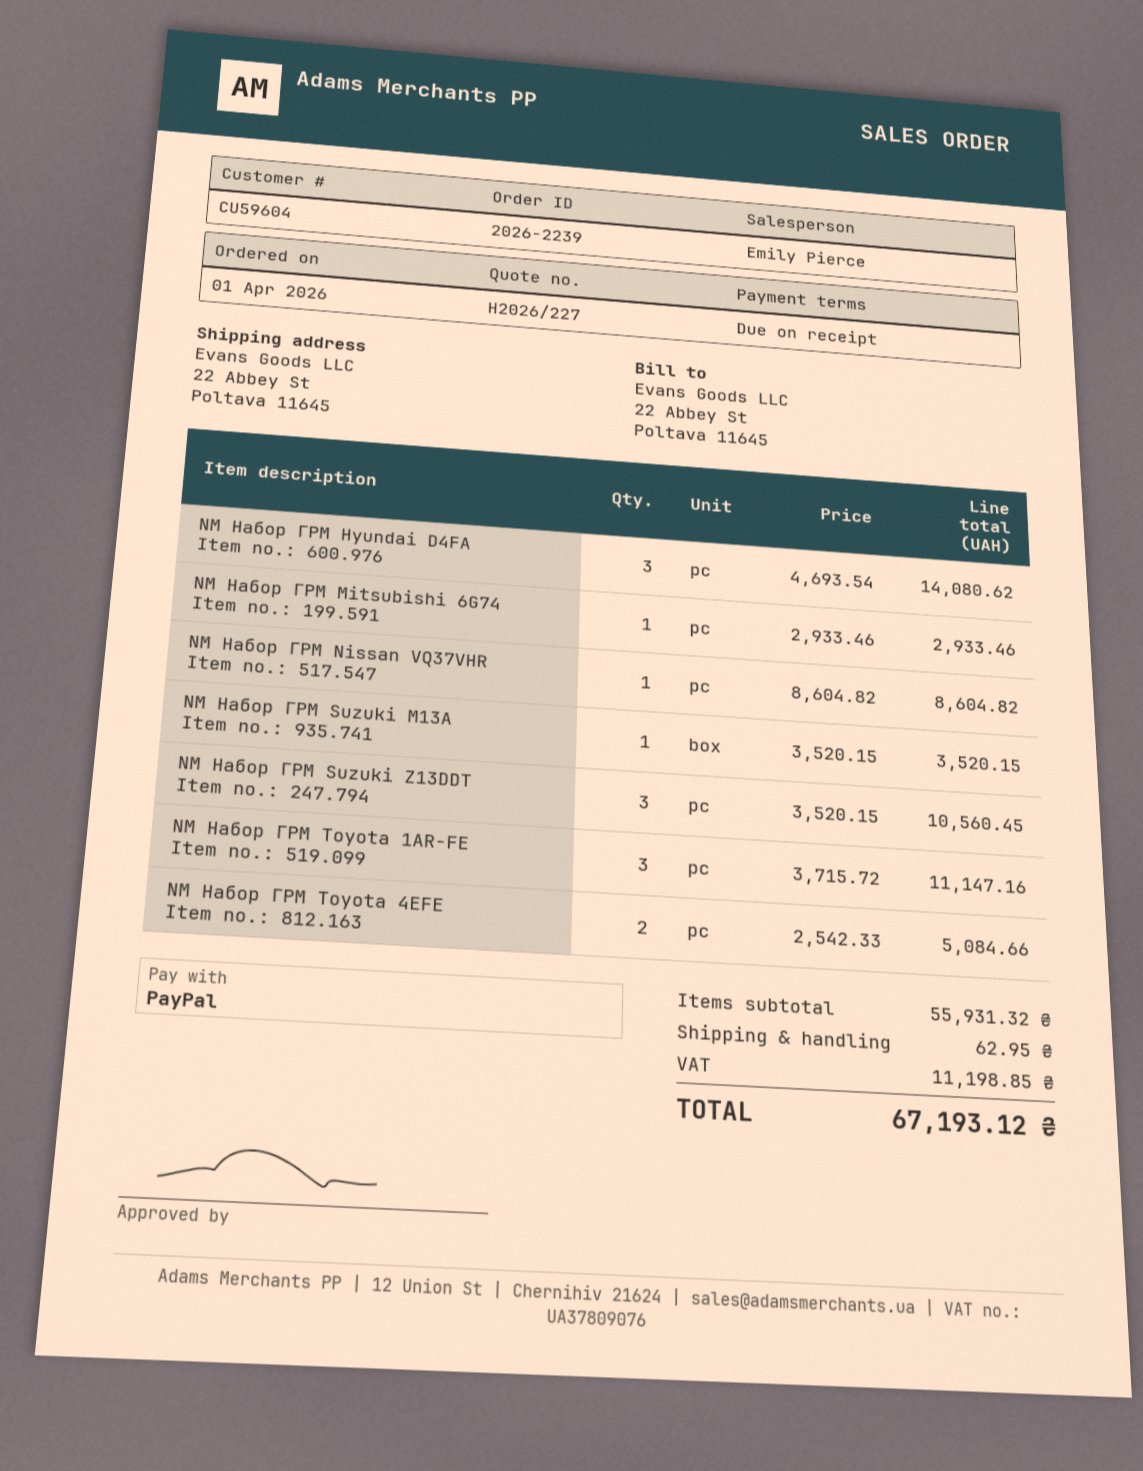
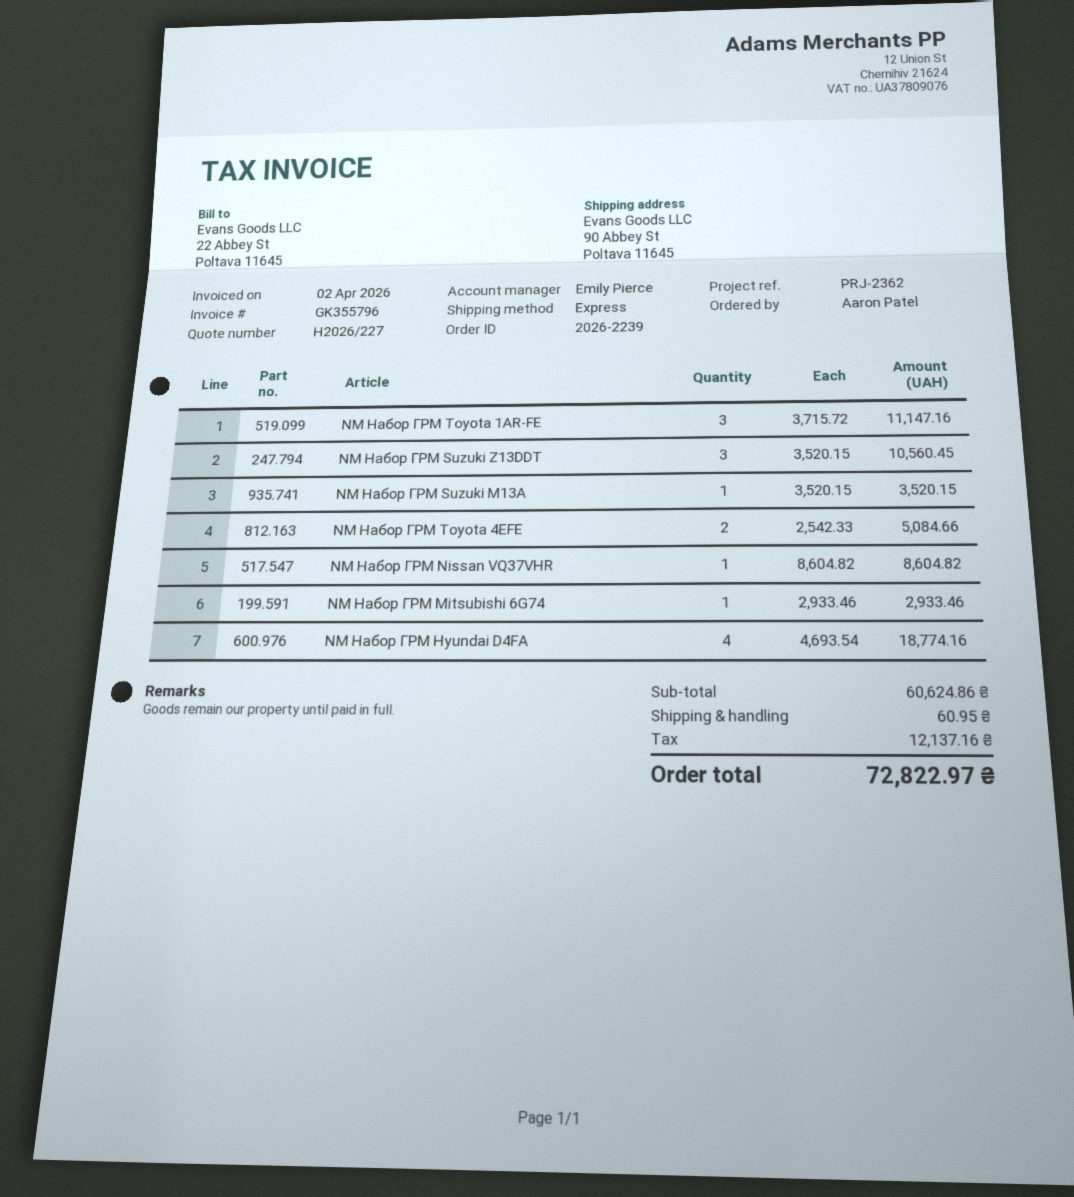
ship to: 22 Abbey St, Poltava 11645 -> 90 Abbey St, Poltava 11645
NM Набор ГРМ Hyundai D4FA: 3 x 4693.54 = 14080.62 -> 4 x 4693.54 = 18774.16
subtotal: 55931.32 -> 60624.86
shipping: 62.95 -> 60.95
tax: 11198.85 -> 12137.16
total: 67193.12 -> 72822.97

